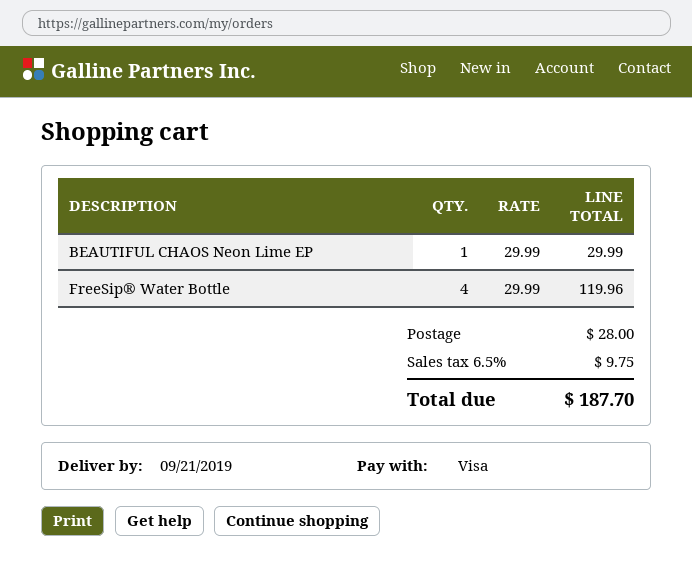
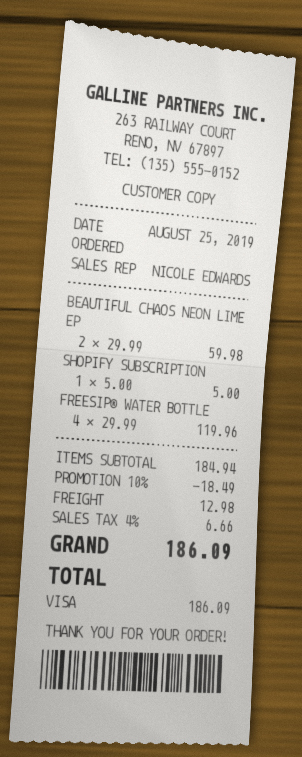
BEAUTIFUL CHAOS Neon Lime EP: 1 x 29.99 = 29.99 -> 2 x 29.99 = 59.98
SHOPIFY SUBSCRIPTION: none -> 1 x 5.00 = 5.00
discount: none -> 10% = 18.49
shipping: 28.00 -> 12.98
tax: 6.5% = 9.75 -> 4% = 6.66
total: 187.70 -> 186.09

